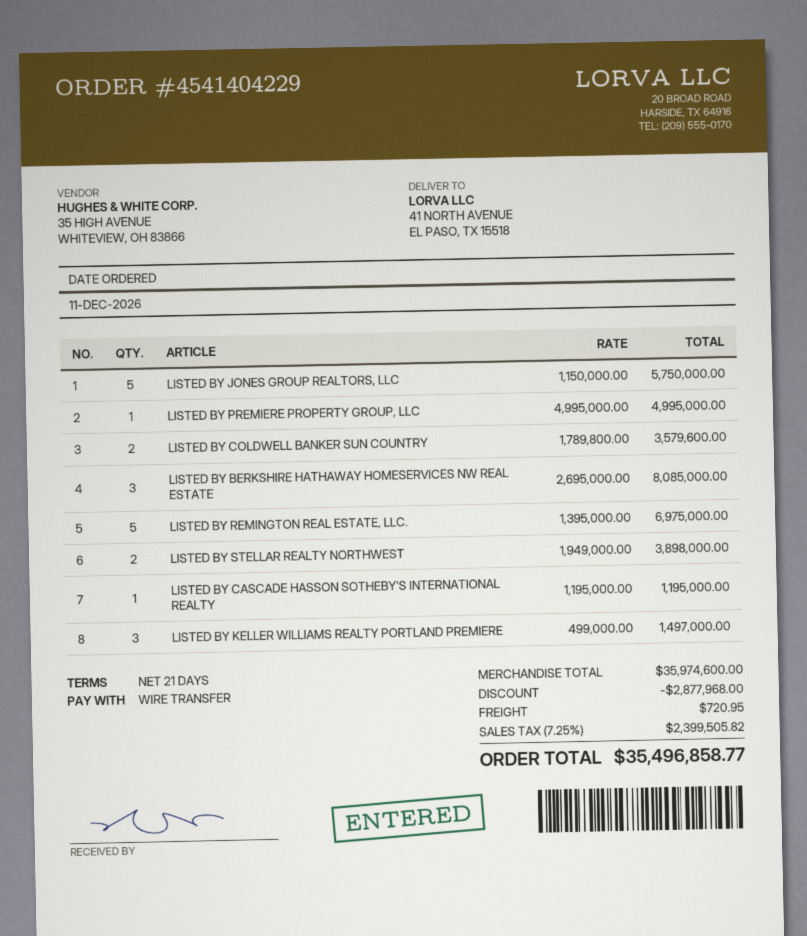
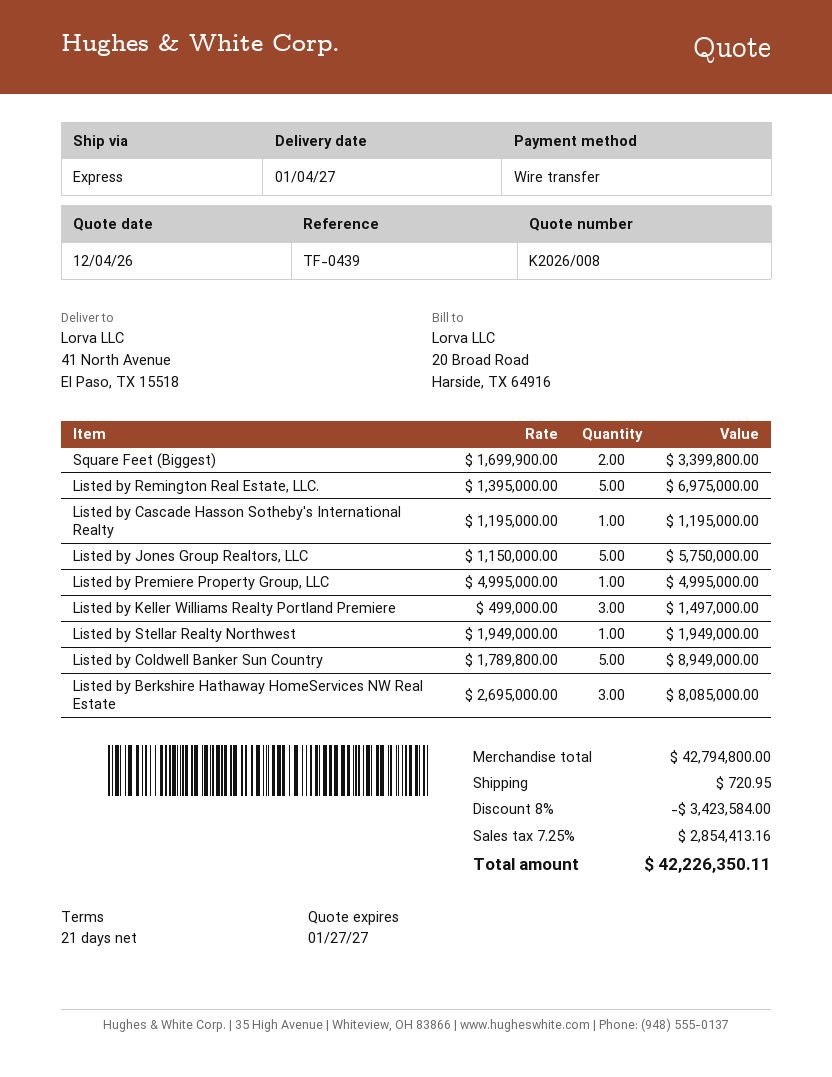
LISTED BY COLDWELL BANKER SUN COUNTRY: 2 x 1789800.00 = 3579600.00 -> 5 x 1789800.00 = 8949000.00
LISTED BY STELLAR REALTY NORTHWEST: 2 x 1949000.00 = 3898000.00 -> 1 x 1949000.00 = 1949000.00
Square Feet (Biggest): none -> 2 x 1699900.00 = 3399800.00
subtotal: 35974600.00 -> 42794800.00
discount: 2877968.00 -> 3423584.00
tax: 7.25% = 2399505.82 -> 7.25% = 2854413.16
total: 35496858.77 -> 42226350.11

